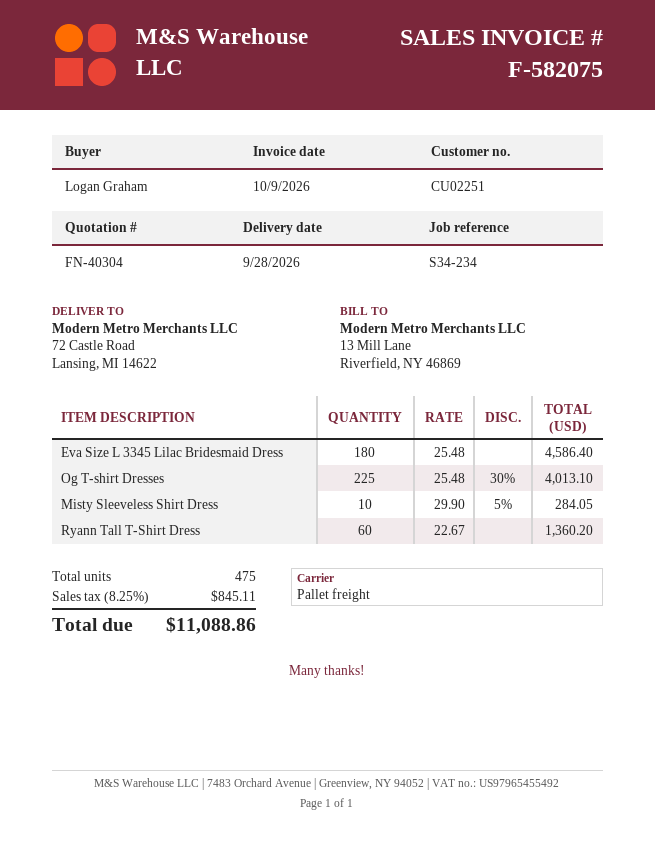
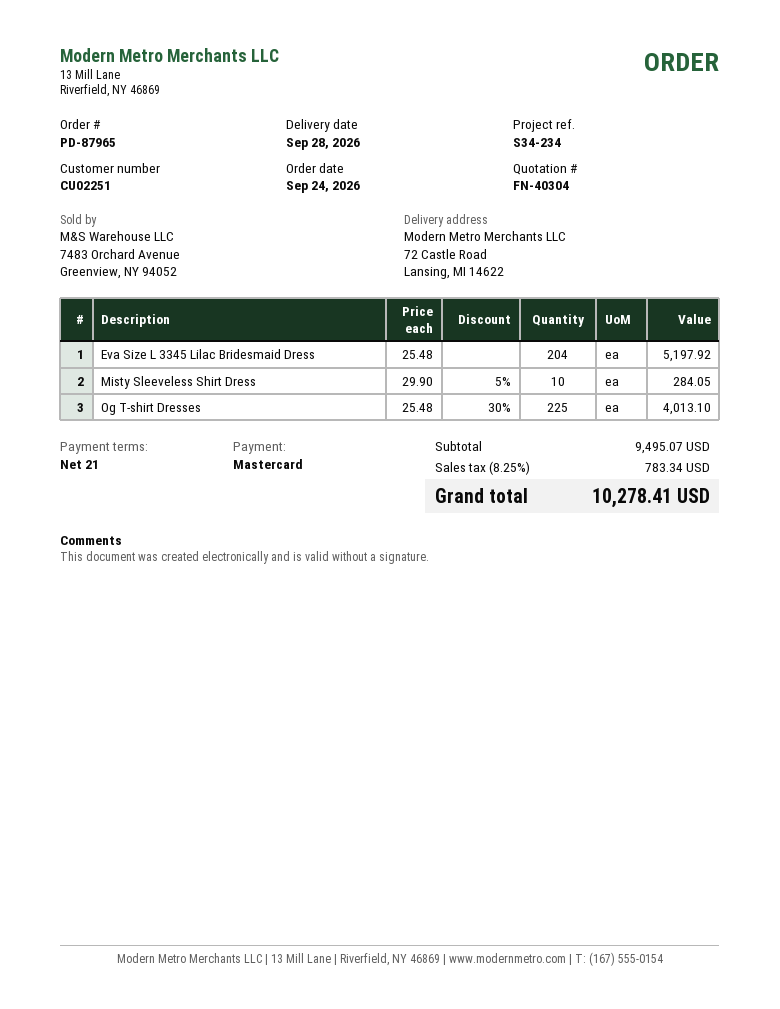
Eva Size L 3345 Lilac Bridesmaid Dress: 180 x 25.48 = 4586.40 -> 204 x 25.48 = 5197.92
Ryann Tall T-Shirt Dress: 60 x 22.67 = 1360.20 -> none
tax: 8.25% = 845.11 -> 8.25% = 783.34
total: 11088.86 -> 10278.41

